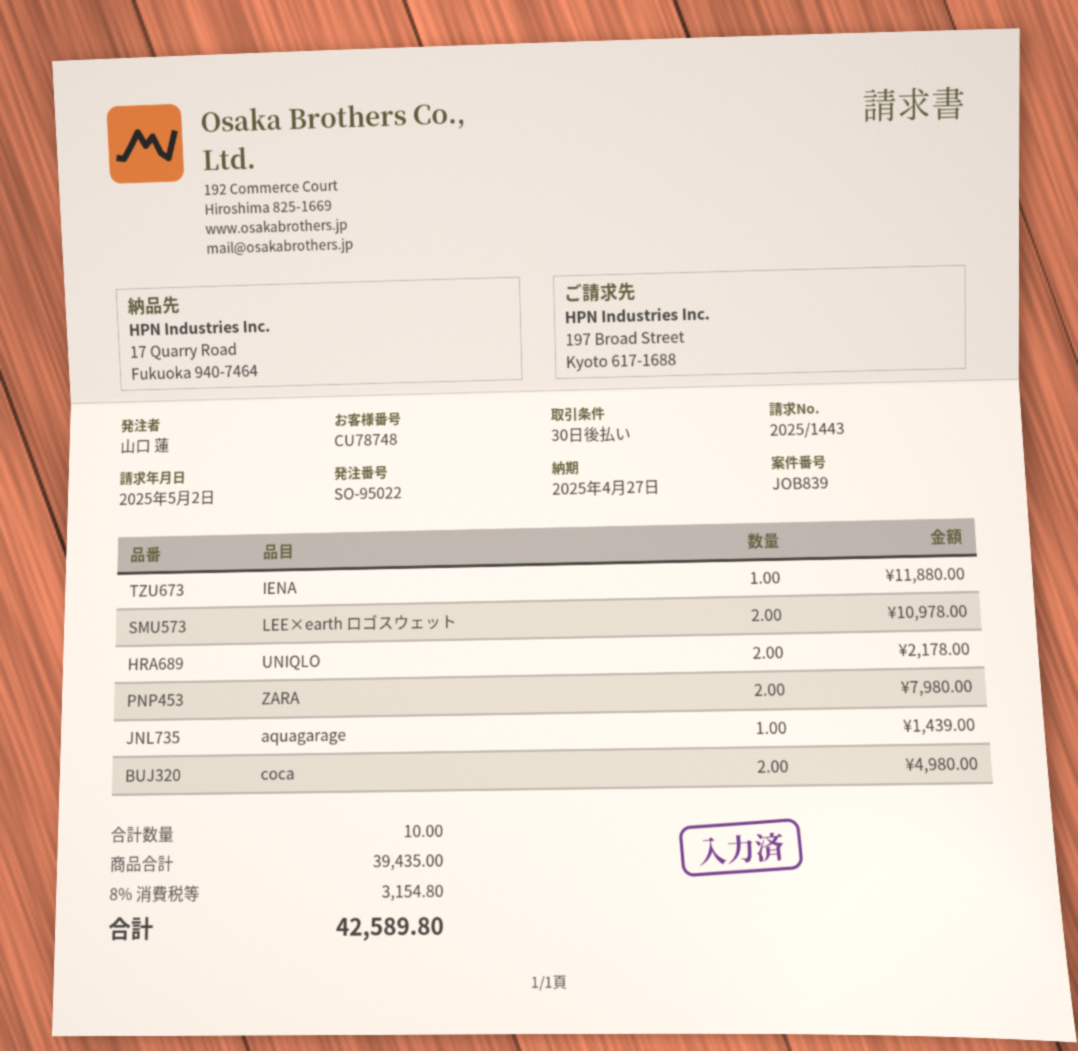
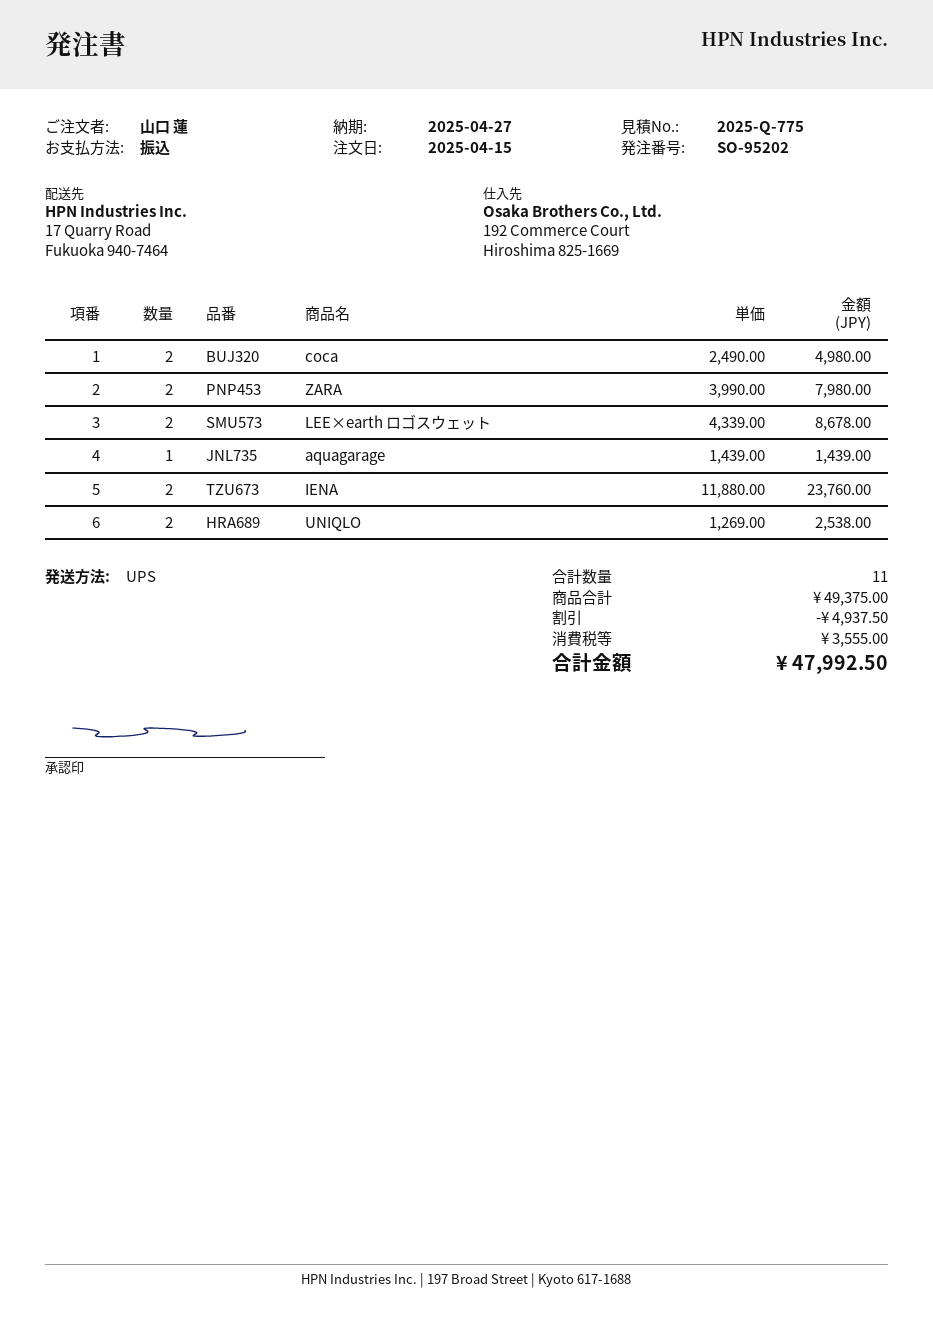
order number: SO-95022 -> SO-95202
IENA: 1 for 11880.00 -> 2 for 23760.00
LEE×earth ロゴスウェット: 2 for 10978.00 -> 2 for 8678.00
UNIQLO: 2 for 2178.00 -> 2 for 2538.00
total quantity: 10 -> 11
subtotal: 39435.00 -> 49375.00
discount: none -> 4937.50
tax: 3154.80 -> 3555.00
total: 42589.80 -> 47992.50

